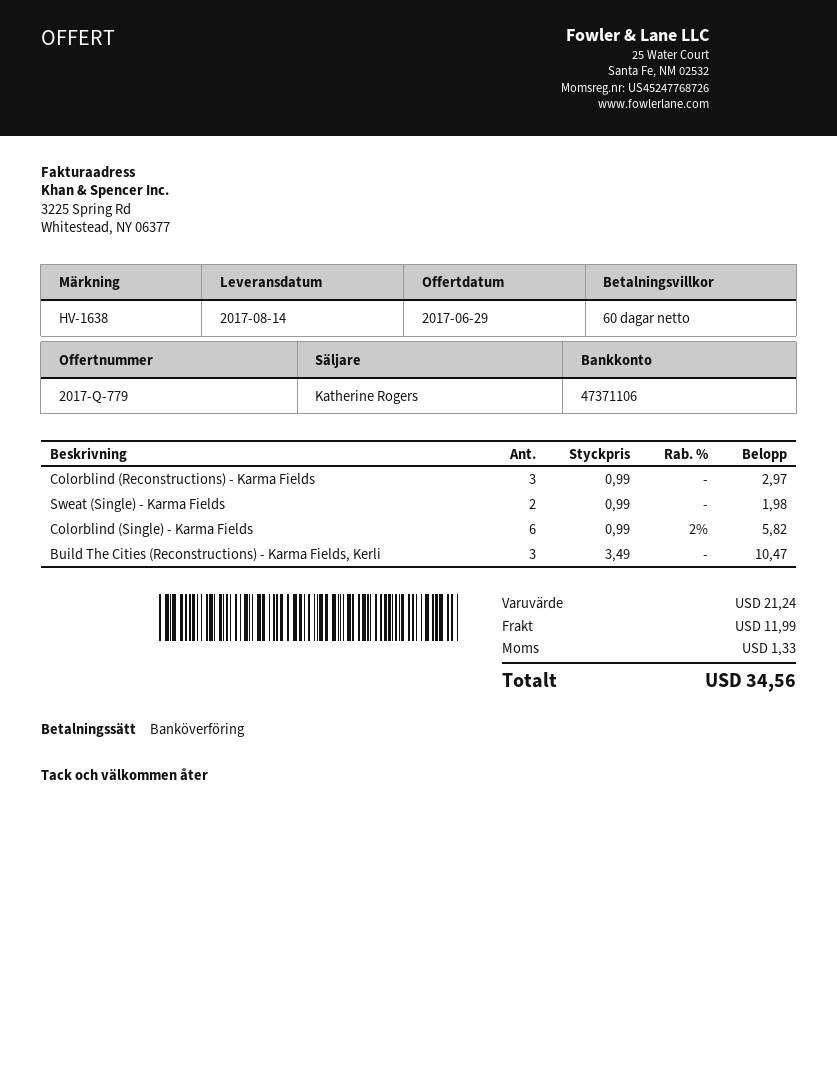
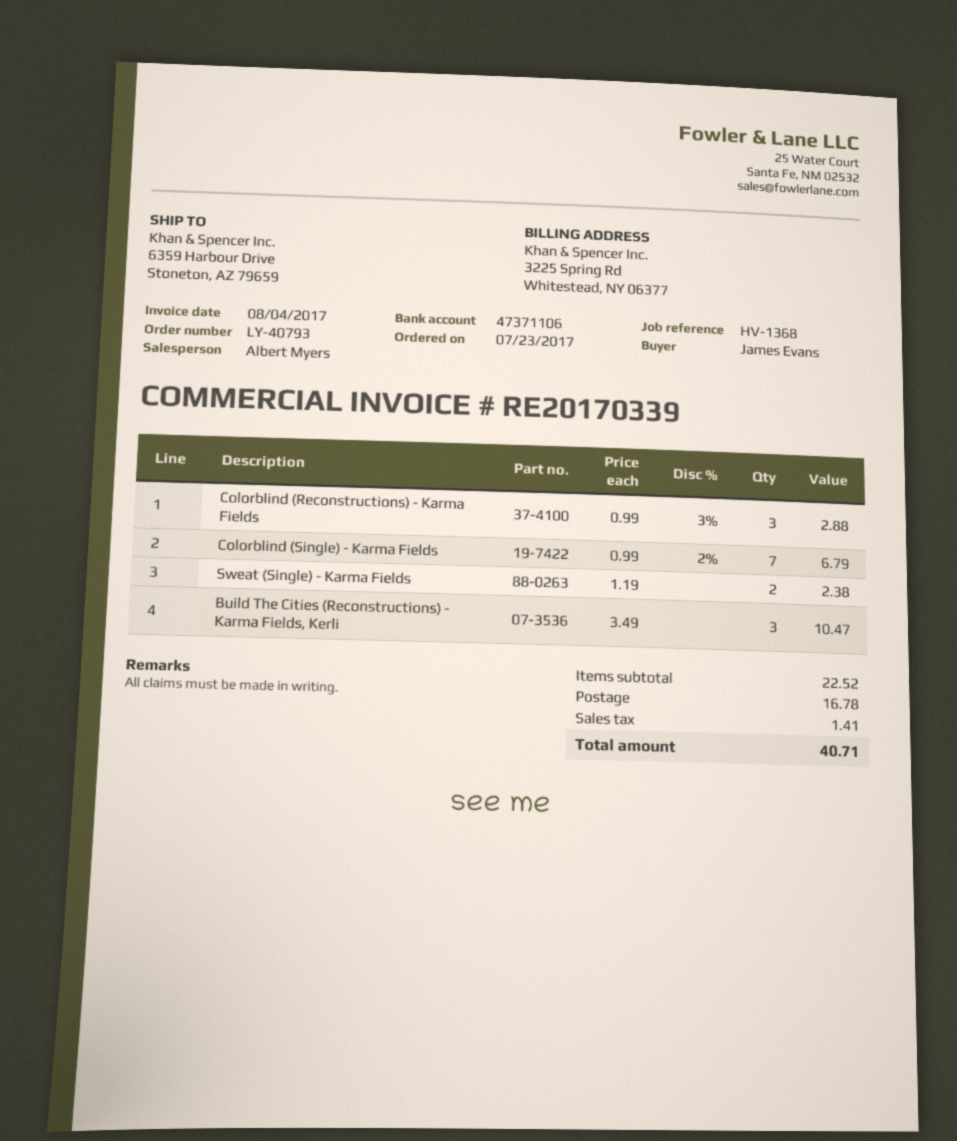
reference: HV-1638 -> HV-1368
sales rep: Katherine Rogers -> Albert Myers
Colorblind (Reconstructions) - Karma Fields: 3 x 0.99 = 2.97 -> 3 x 0.99 - 3% = 2.88
Sweat (Single) - Karma Fields: 2 x 0.99 = 1.98 -> 2 x 1.19 = 2.38
Colorblind (Single) - Karma Fields: 6 x 0.99 - 2% = 5.82 -> 7 x 0.99 - 2% = 6.79
subtotal: 21.24 -> 22.52
shipping: 11.99 -> 16.78
tax: 1.33 -> 1.41
total: 34.56 -> 40.71

